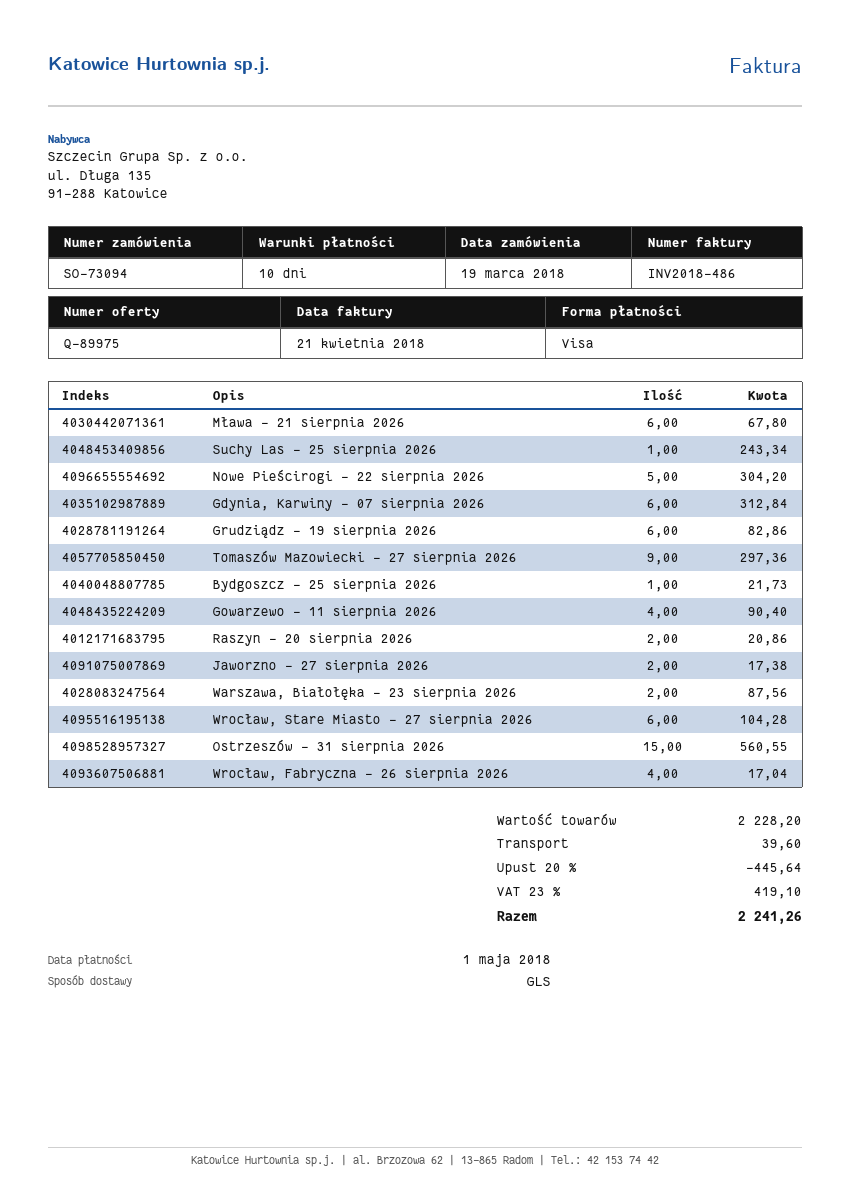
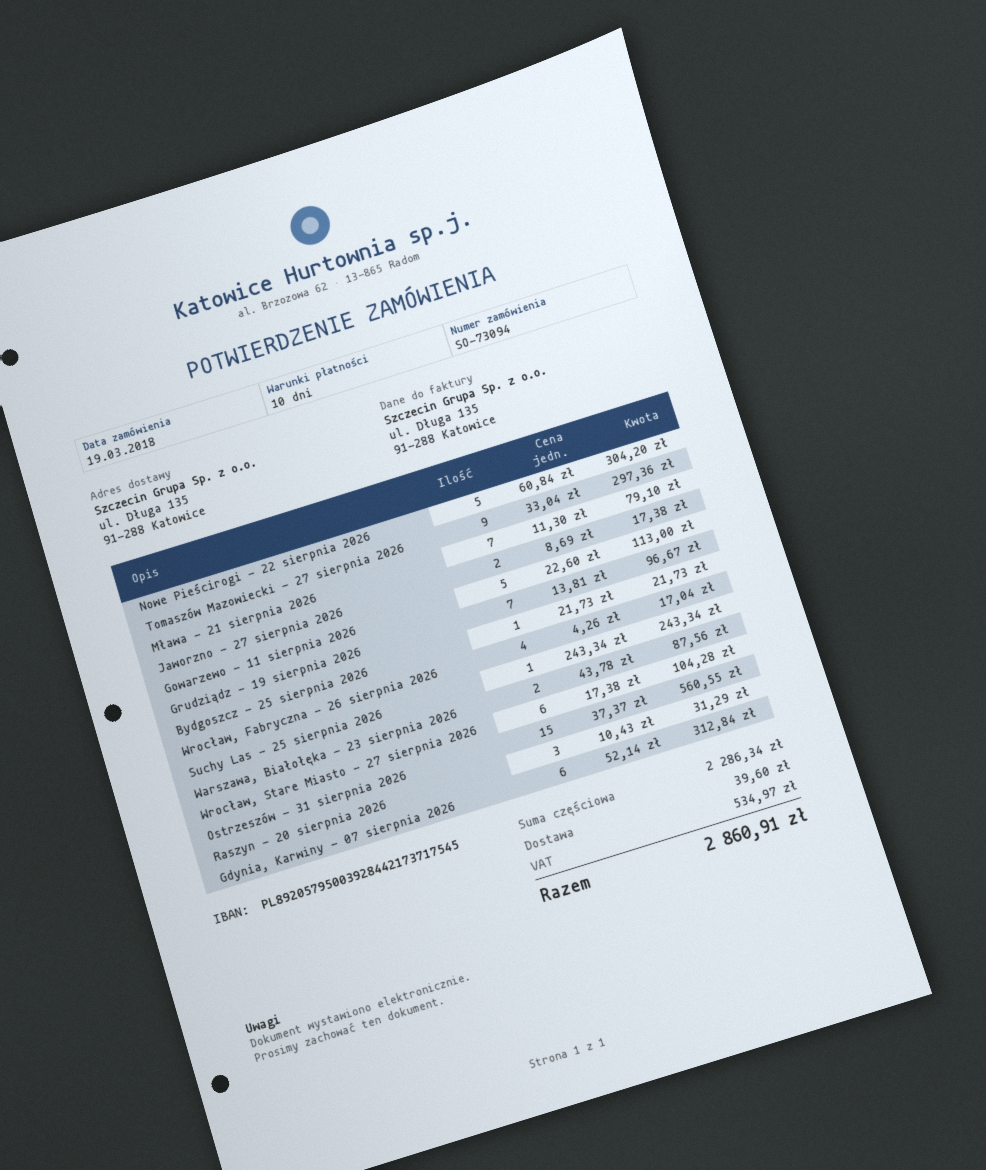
Mława - 21 sierpnia 2026: 6 for 67.80 -> 7 for 79.10
Grudziądz - 19 sierpnia 2026: 6 for 82.86 -> 7 for 96.67
Gowarzewo - 11 sierpnia 2026: 4 for 90.40 -> 5 for 113.00
Raszyn - 20 sierpnia 2026: 2 for 20.86 -> 3 for 31.29
subtotal: 2228.20 -> 2286.34
discount: 20% = 445.64 -> none
tax: 419.10 -> 534.97
total: 2241.26 -> 2860.91

